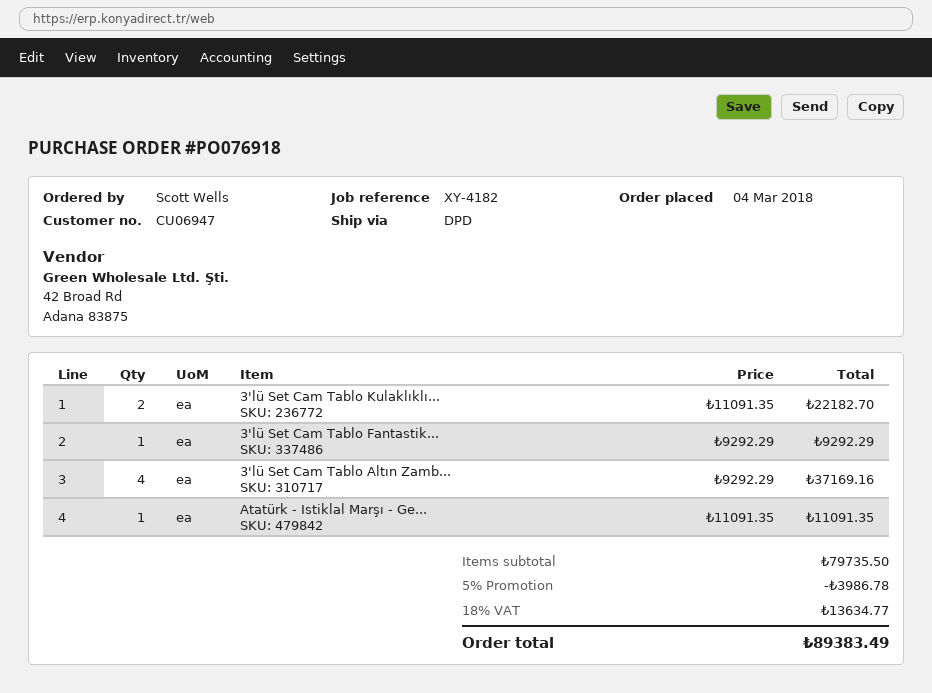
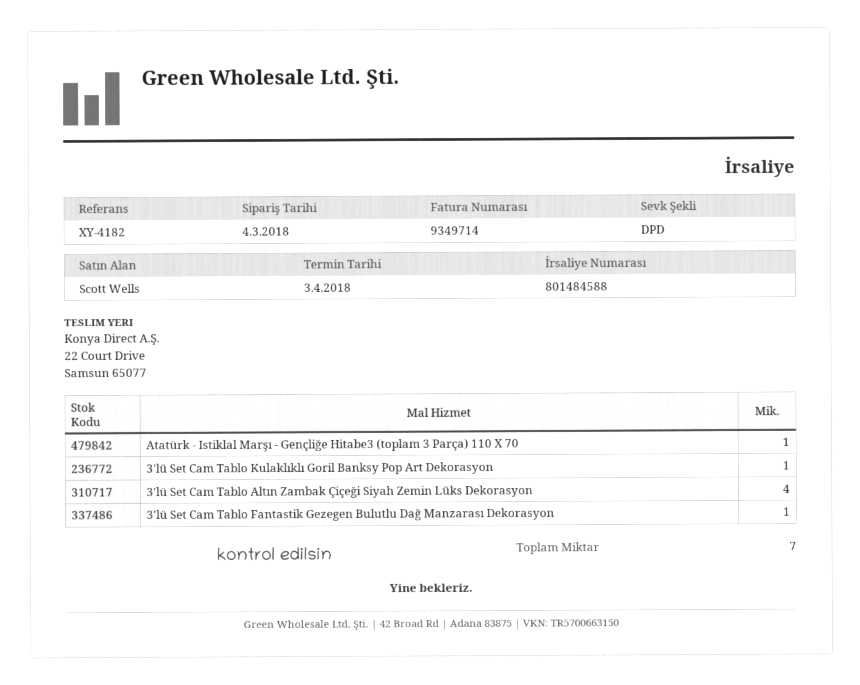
3'lü Set Cam Tablo Kulaklıklı...: 2 -> 1

